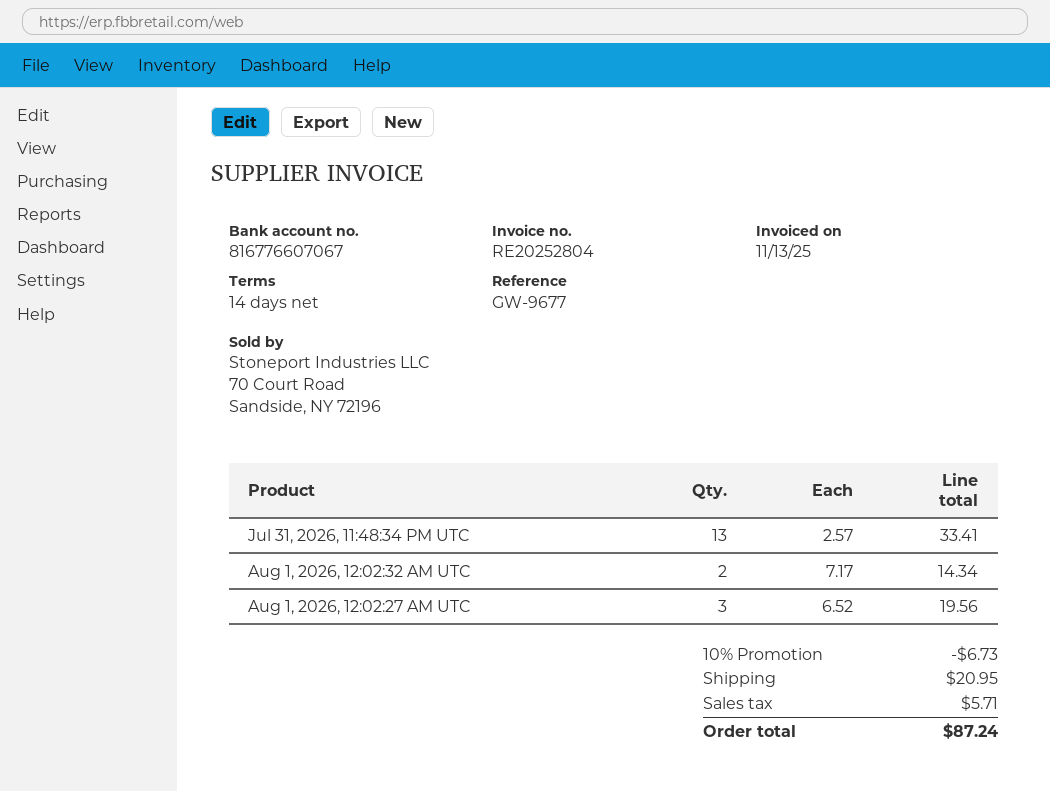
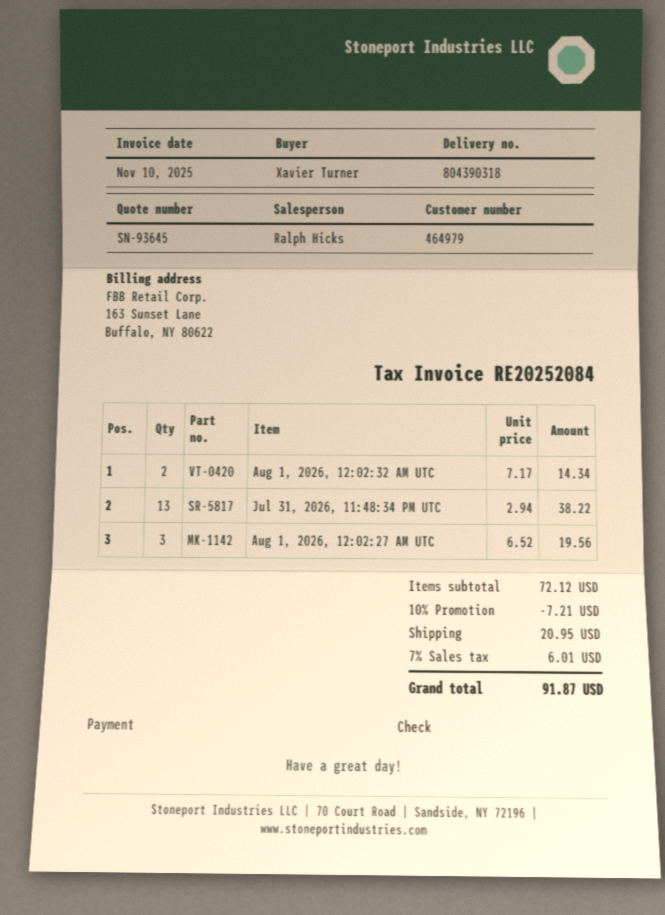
invoice number: RE20252804 -> RE20252084
invoice date: 2025-11-13 -> 2025-11-10
Jul 31, 2026, 11:48:34 PM UTC: 13 x 2.57 = 33.41 -> 13 x 2.94 = 38.22
discount: 10% = 6.73 -> 10% = 7.21
tax: 5.71 -> 6.01
total: 87.24 -> 91.87

